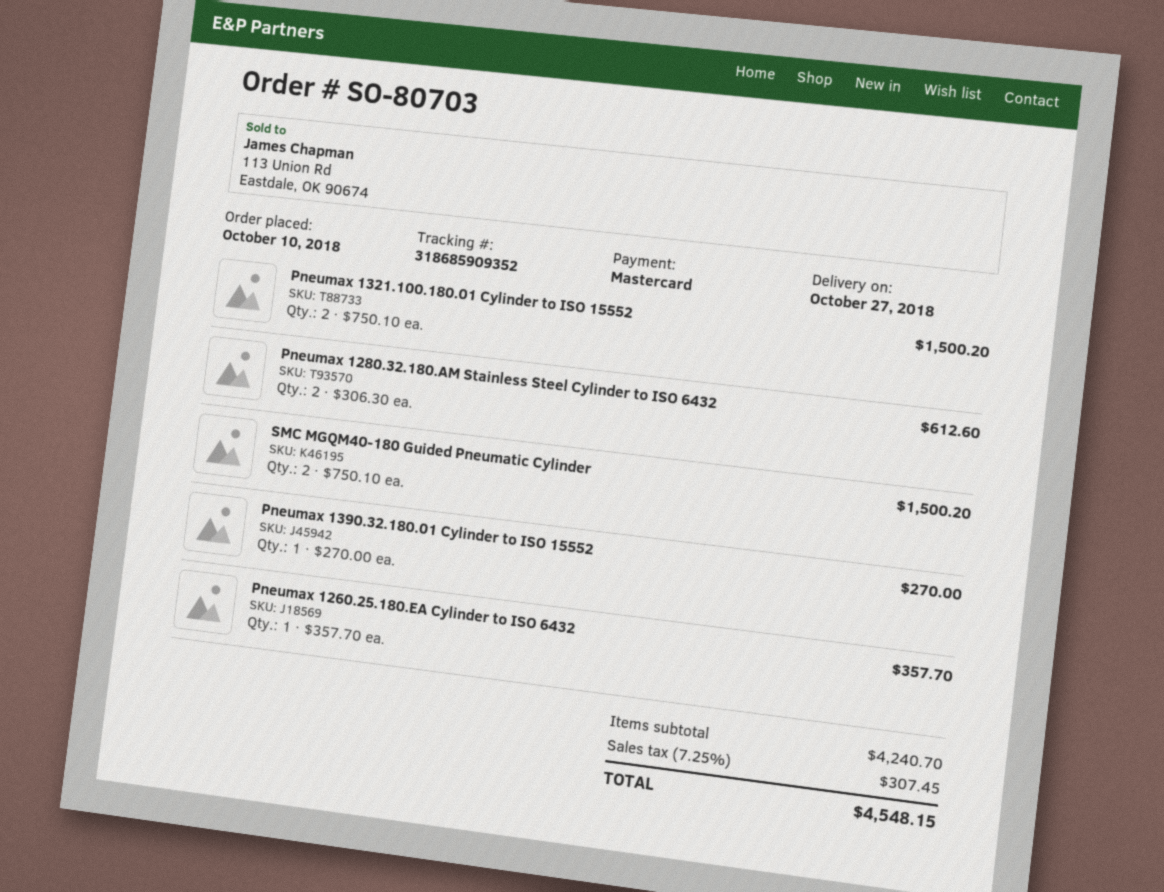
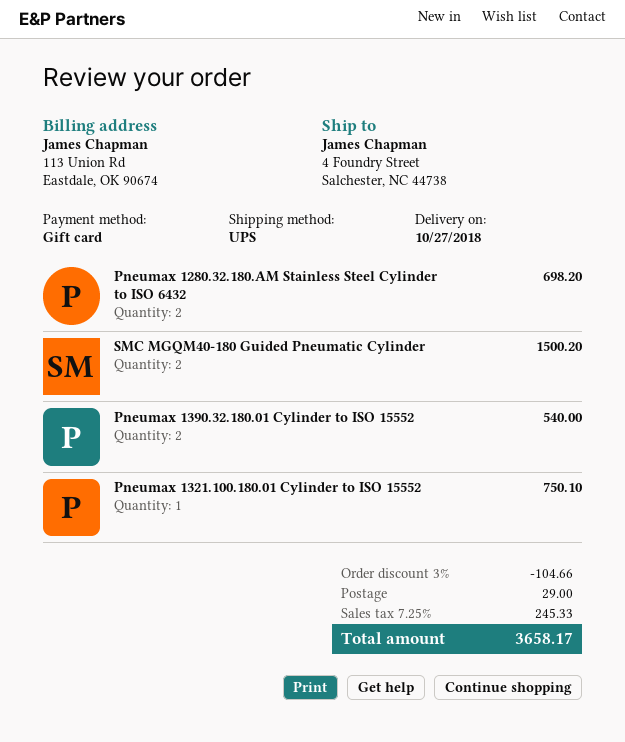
payment method: Mastercard -> gift card
Pneumax 1321.100.180.01 Cylinder to ISO 15552: 2 for 1500.20 -> 1 for 750.10
Pneumax 1280.32.180.AM Stainless Steel Cylinder to ISO 6432: 2 for 612.60 -> 2 for 698.20
Pneumax 1390.32.180.01 Cylinder to ISO 15552: 1 for 270.00 -> 2 for 540.00
Pneumax 1260.25.180.EA Cylinder to ISO 6432: 1 for 357.70 -> none
discount: none -> 3% = 104.66
shipping: none -> 29.00
tax: 7.25% = 307.45 -> 7.25% = 245.33
total: 4548.15 -> 3658.17

